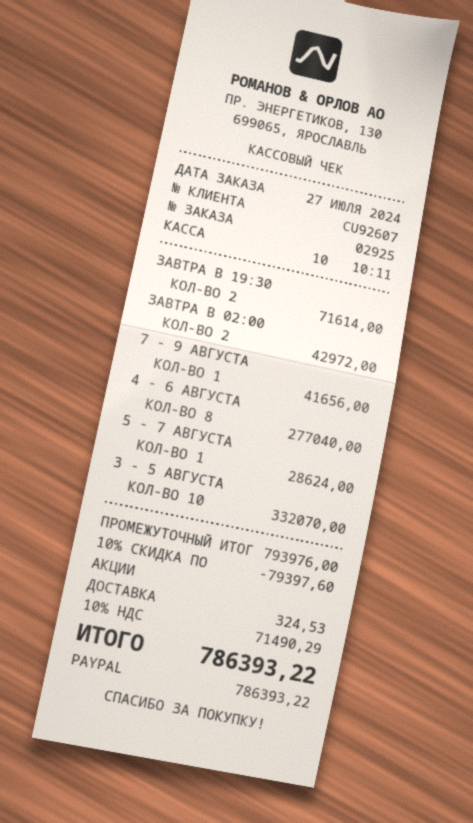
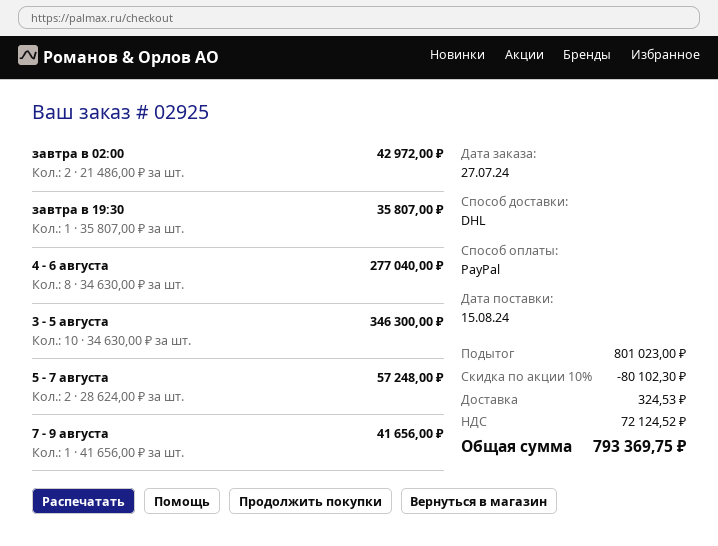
ЗАВТРА В 19:30: 2 for 71614.00 -> 1 for 35807.00
5 - 7 АВГУСТА: 1 for 28624.00 -> 2 for 57248.00
3 - 5 АВГУСТА: 10 for 332070.00 -> 10 for 346300.00
subtotal: 793976.00 -> 801023.00
discount: 10% = 79397.60 -> 10% = 80102.30
tax: 71490.29 -> 72124.52
total: 786393.22 -> 793369.75

